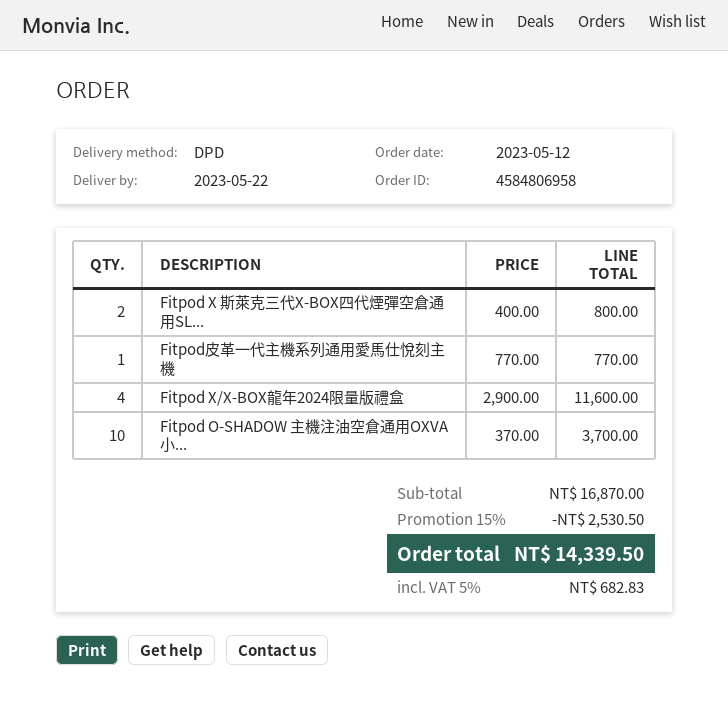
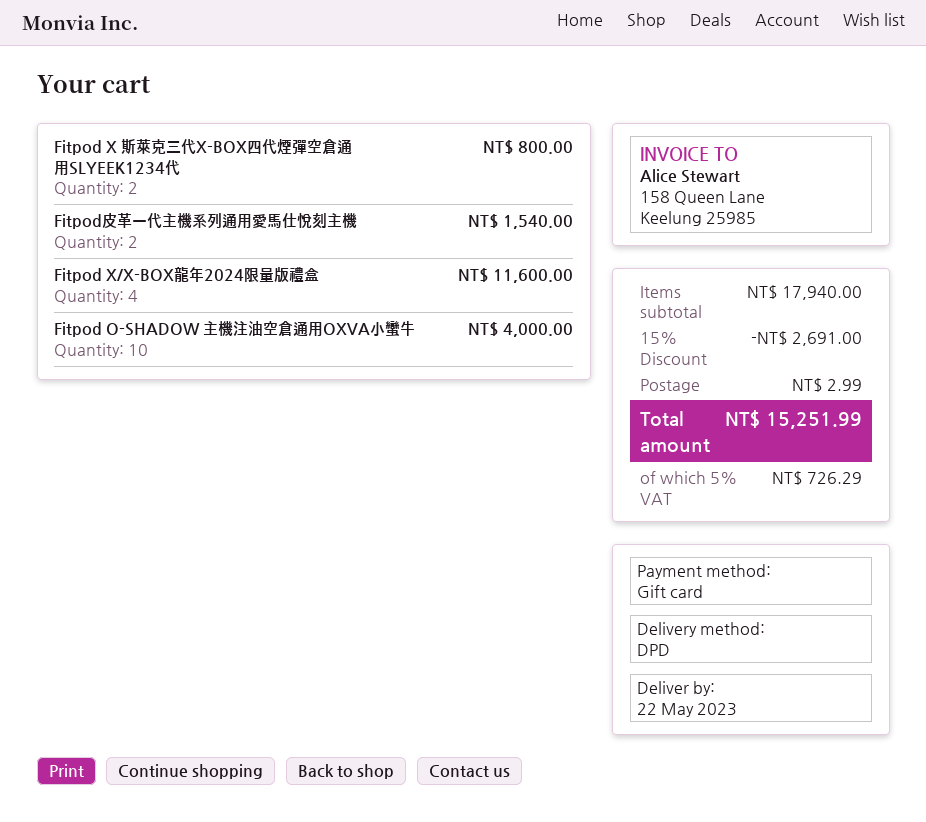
Fitpod皮革一代主機系列通用愛馬仕悅刻主機: 1 for 770.00 -> 2 for 1540.00
Fitpod O-SHADOW 主機注油空倉通用OXVA小...: 10 for 3700.00 -> 10 for 4000.00
subtotal: 16870.00 -> 17940.00
discount: 15% = 2530.50 -> 15% = 2691.00
shipping: none -> 2.99
tax: 5% = 682.83 -> 5% = 726.29
total: 14339.50 -> 15251.99

